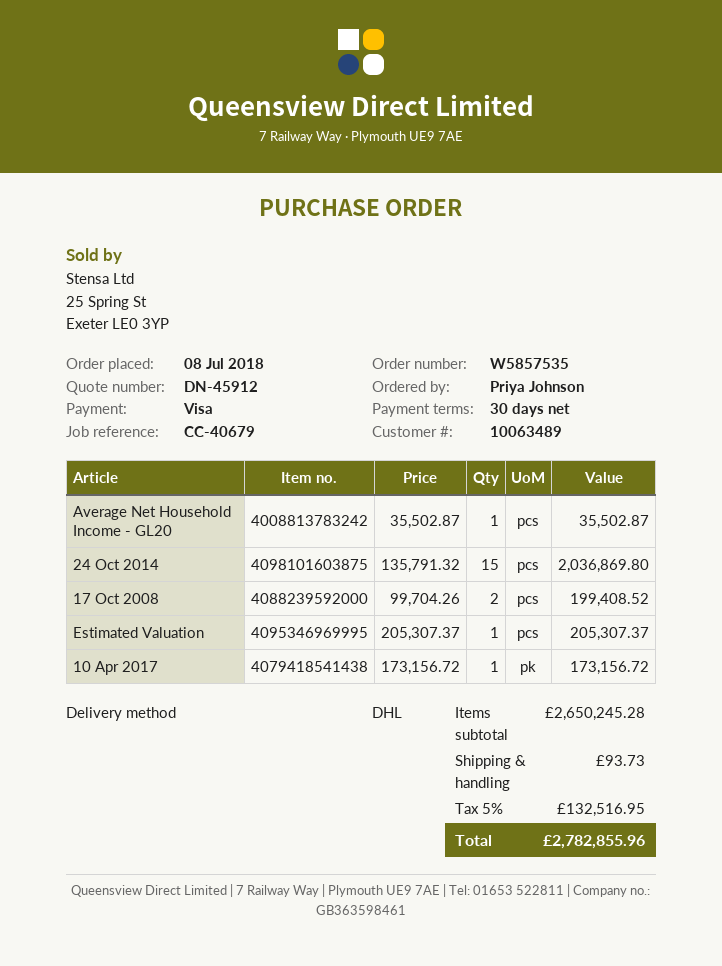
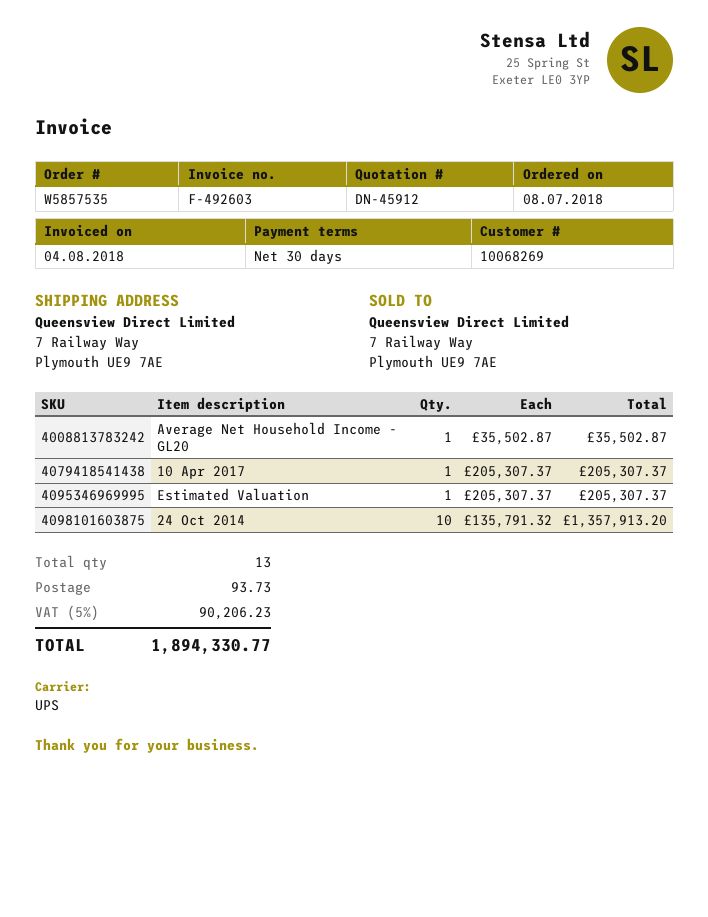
customer number: 10063489 -> 10068269
shipping method: DHL -> UPS
24 Oct 2014: 15 x 135791.32 = 2036869.80 -> 10 x 135791.32 = 1357913.20
17 Oct 2008: 2 x 99704.26 = 199408.52 -> none
10 Apr 2017: 1 x 173156.72 = 173156.72 -> 1 x 205307.37 = 205307.37
tax: 5% = 132516.95 -> 5% = 90206.23
total: 2782855.96 -> 1894330.77

